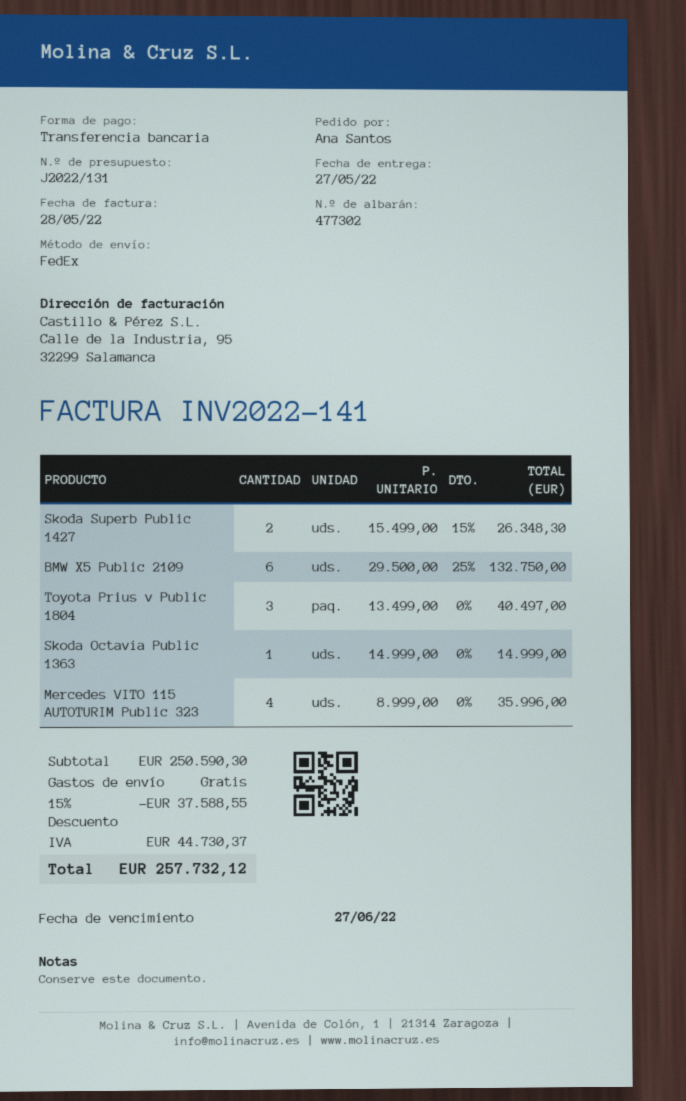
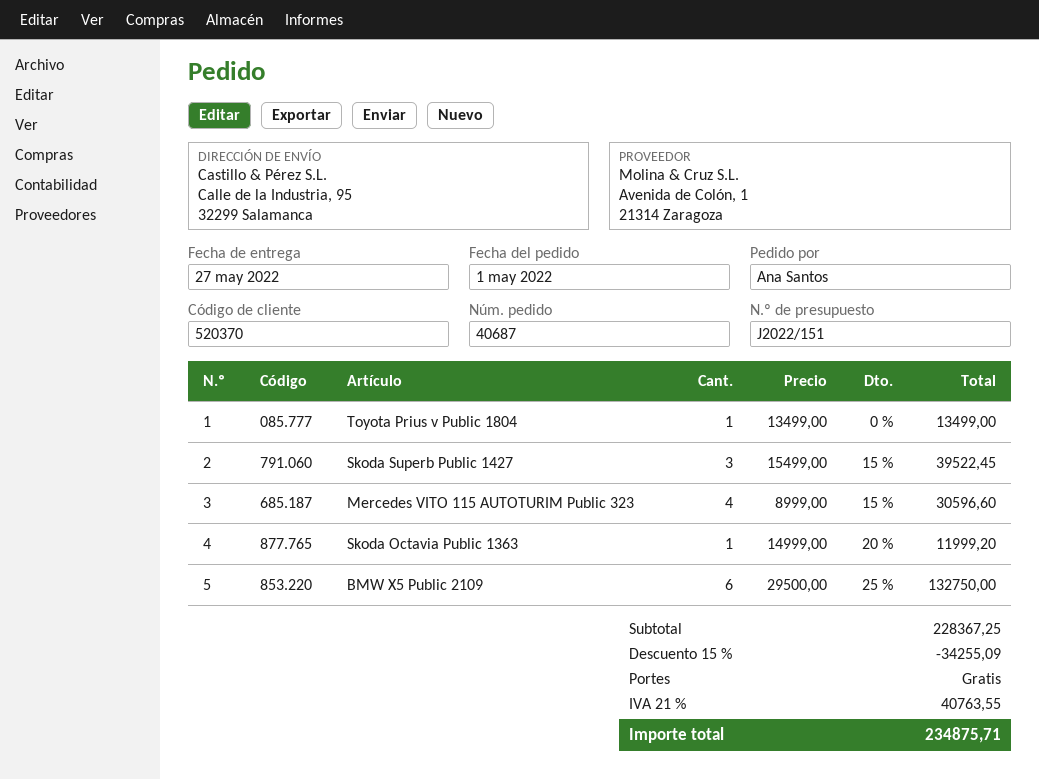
quote number: J2022/131 -> J2022/151
Skoda Superb Public 1427: 2 x 15499.00 - 15% = 26348.30 -> 3 x 15499.00 - 15% = 39522.45
Toyota Prius v Public 1804: 3 x 13499.00 = 40497.00 -> 1 x 13499.00 = 13499.00
Skoda Octavia Public 1363: 1 x 14999.00 = 14999.00 -> 1 x 14999.00 - 20% = 11999.20
Mercedes VITO 115 AUTOTURIM Public 323: 4 x 8999.00 = 35996.00 -> 4 x 8999.00 - 15% = 30596.60
subtotal: 250590.30 -> 228367.25
discount: 15% = 37588.55 -> 15% = 34255.09
tax: 44730.37 -> 40763.55
total: 257732.12 -> 234875.71

